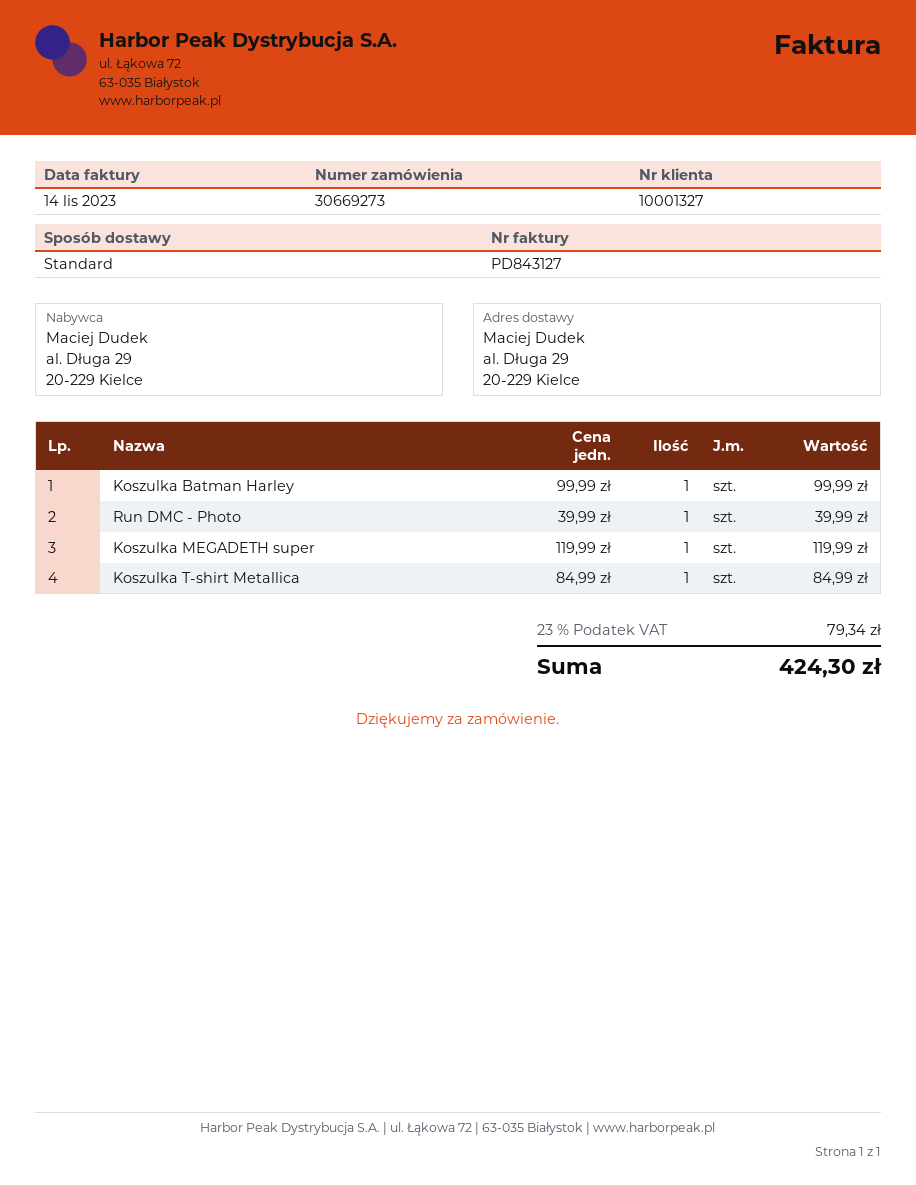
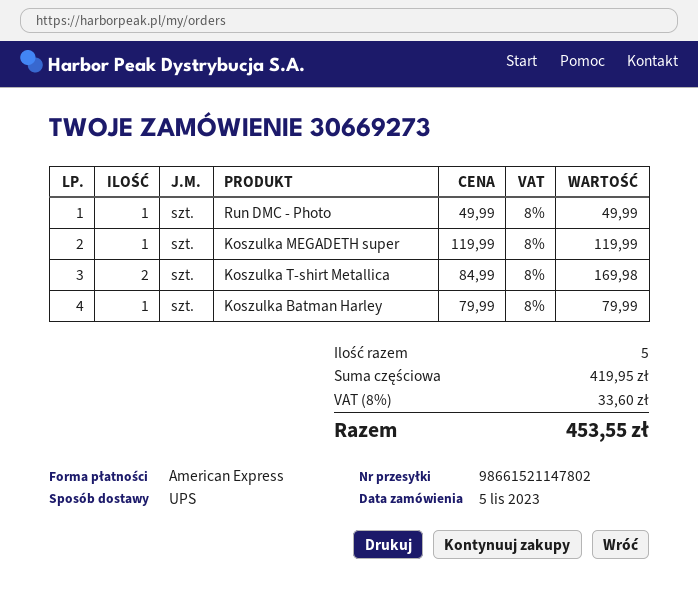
shipping method: standard -> UPS
Koszulka Batman Harley: 1 x 99.99 = 99.99 -> 1 x 79.99 = 79.99
Run DMC - Photo: 1 x 39.99 = 39.99 -> 1 x 49.99 = 49.99
Koszulka T-shirt Metallica: 1 x 84.99 = 84.99 -> 2 x 84.99 = 169.98
tax: 23% = 79.34 -> 8% = 33.60
total: 424.30 -> 453.55

